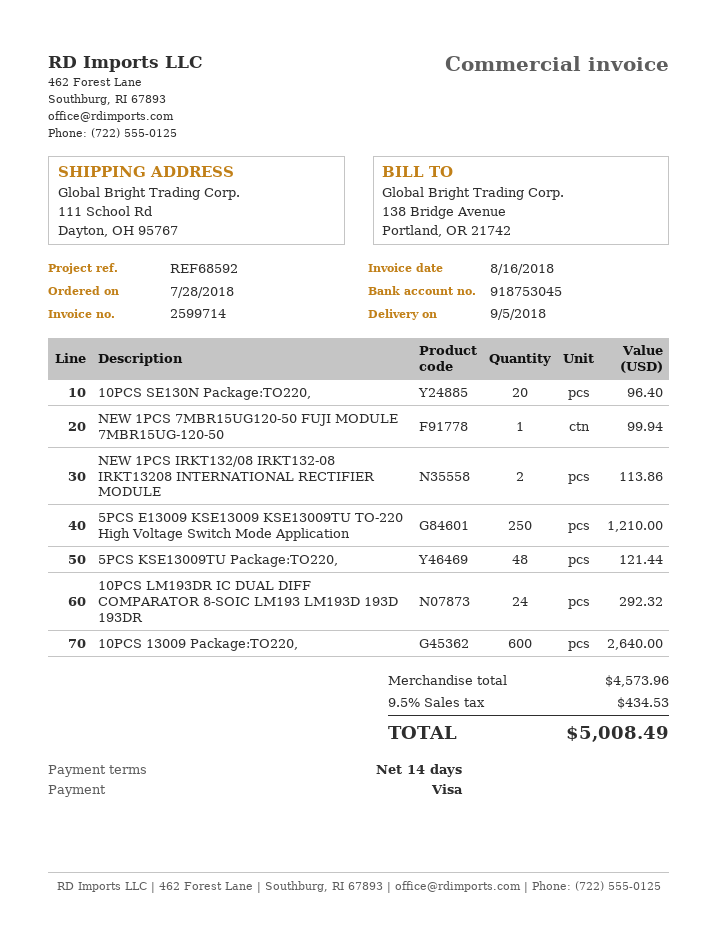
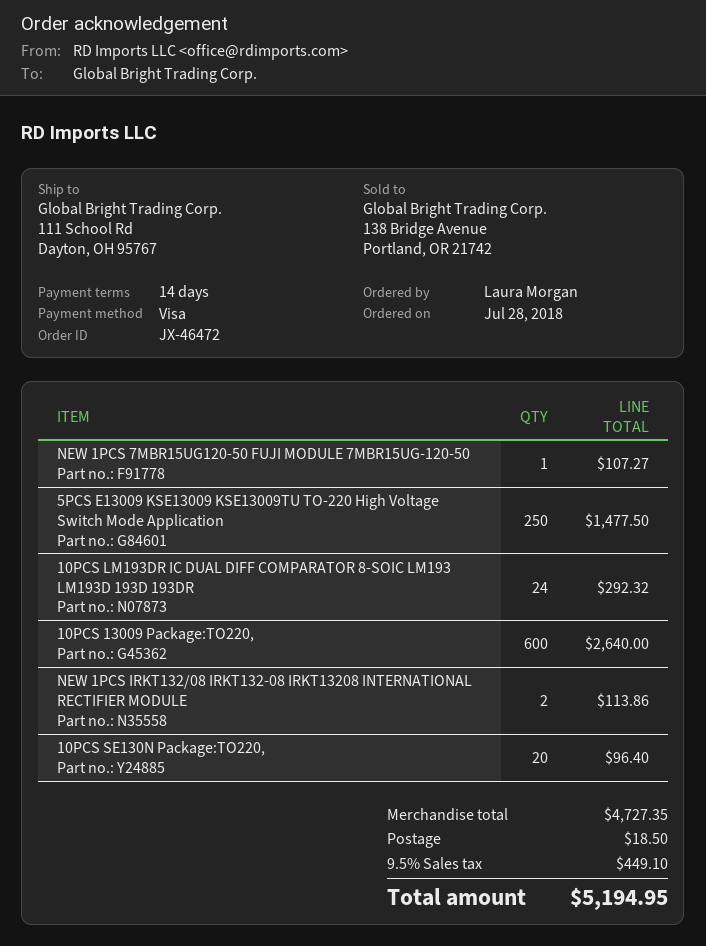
NEW 1PCS 7MBR15UG120-50 FUJI MODULE 7MBR15UG-120-50: 1 for 99.94 -> 1 for 107.27
5PCS E13009 KSE13009 KSE13009TU TO-220 High Voltage Switch Mode Application: 250 for 1210.00 -> 250 for 1477.50
5PCS KSE13009TU Package:TO220,: 48 for 121.44 -> none
subtotal: 4573.96 -> 4727.35
shipping: none -> 18.50
tax: 9.5% = 434.53 -> 9.5% = 449.10
total: 5008.49 -> 5194.95

